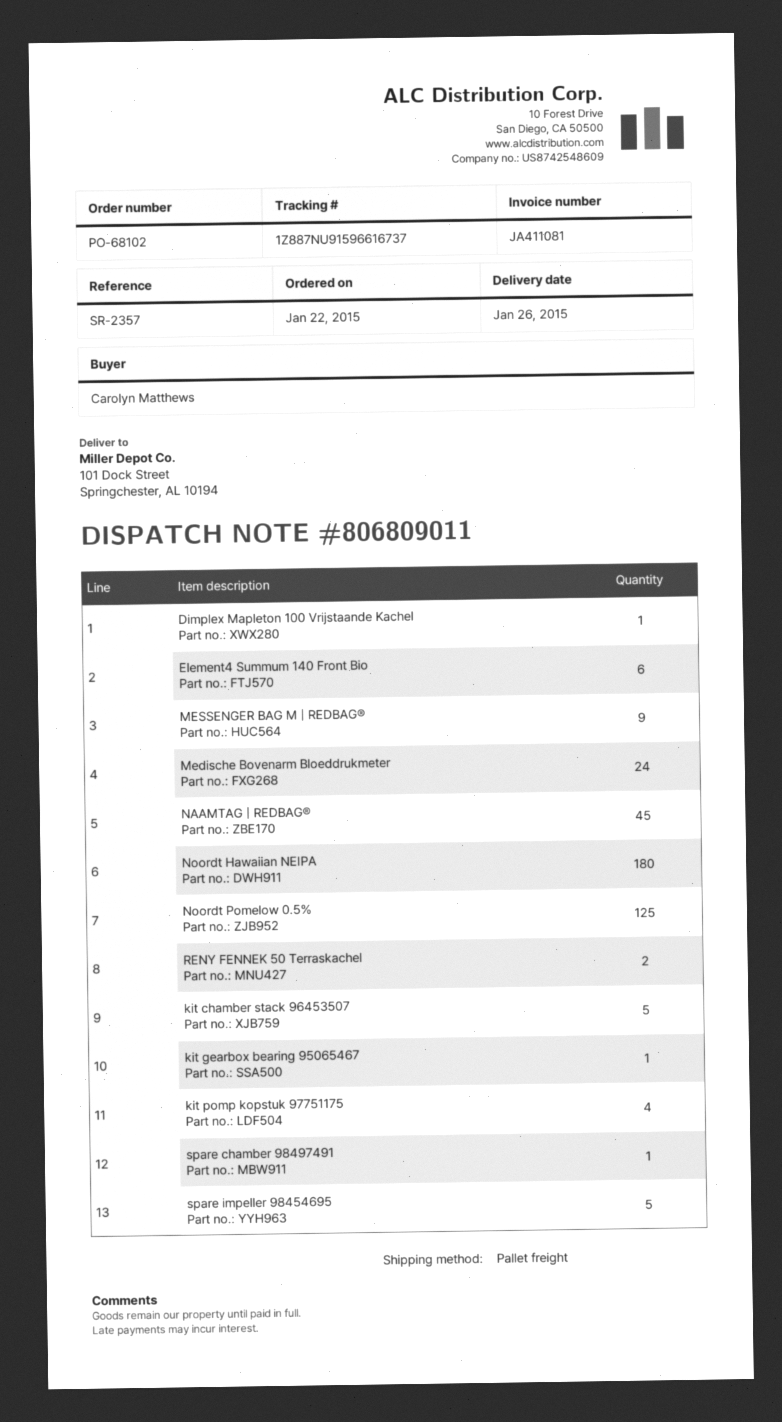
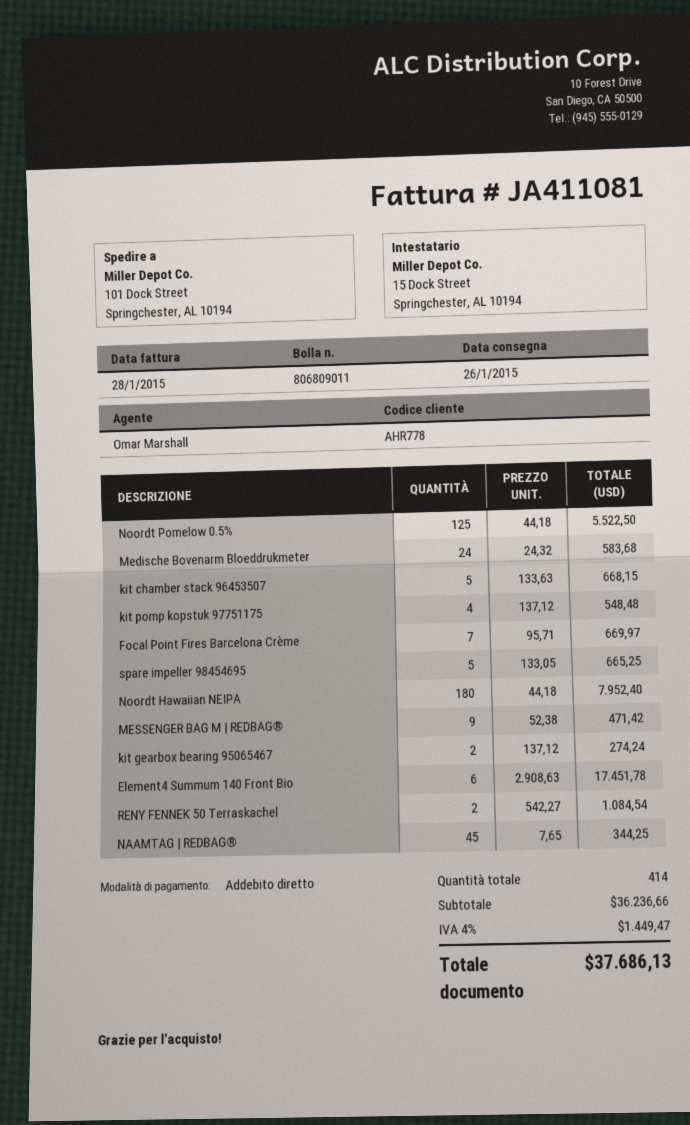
Dimplex Mapleton 100 Vrijstaande Kachel: 1 -> none
kit gearbox bearing 95065467: 1 -> 2
spare chamber 98497491: 1 -> none
Focal Point Fires Barcelona Crème: none -> 7

